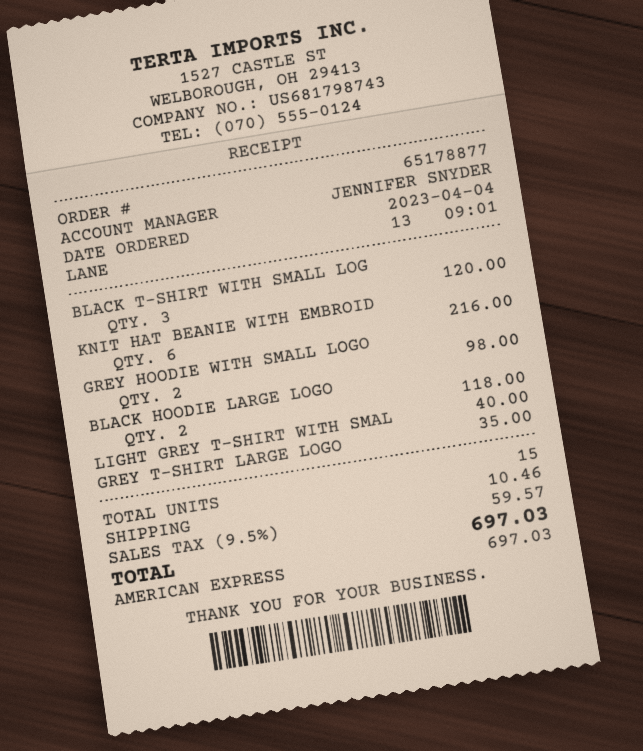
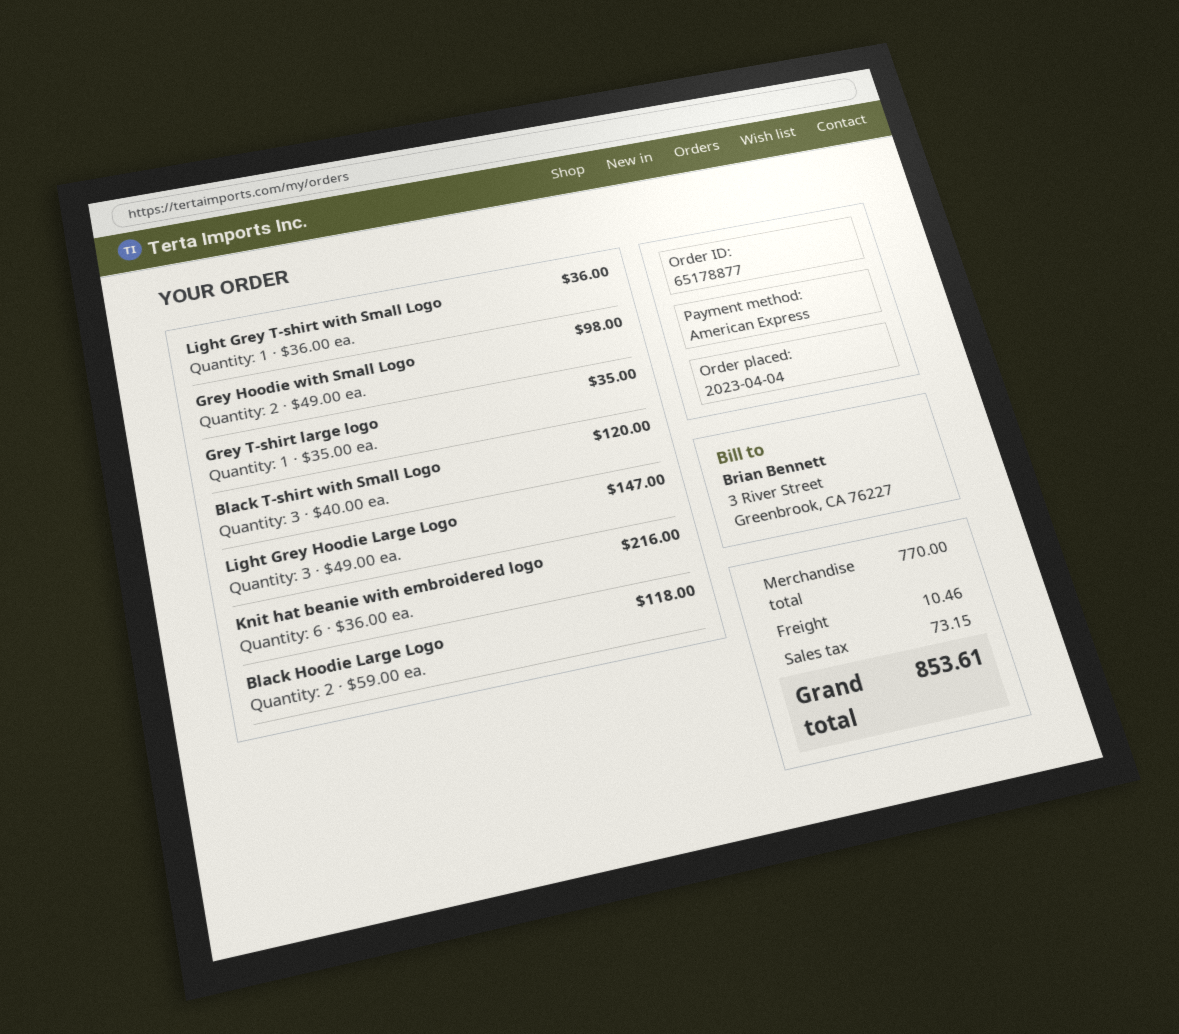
LIGHT GREY T-SHIRT WITH SMAL: 1 for 40.00 -> 1 for 36.00
Light Grey Hoodie Large Logo: none -> 3 for 147.00
tax: 59.57 -> 73.15
total: 697.03 -> 853.61

